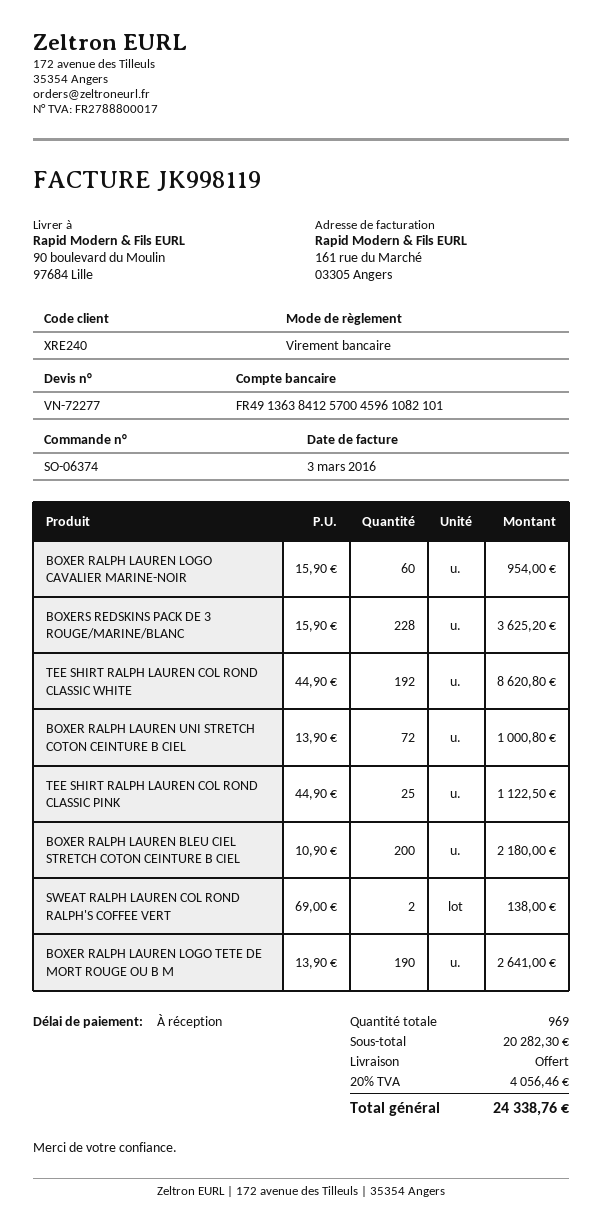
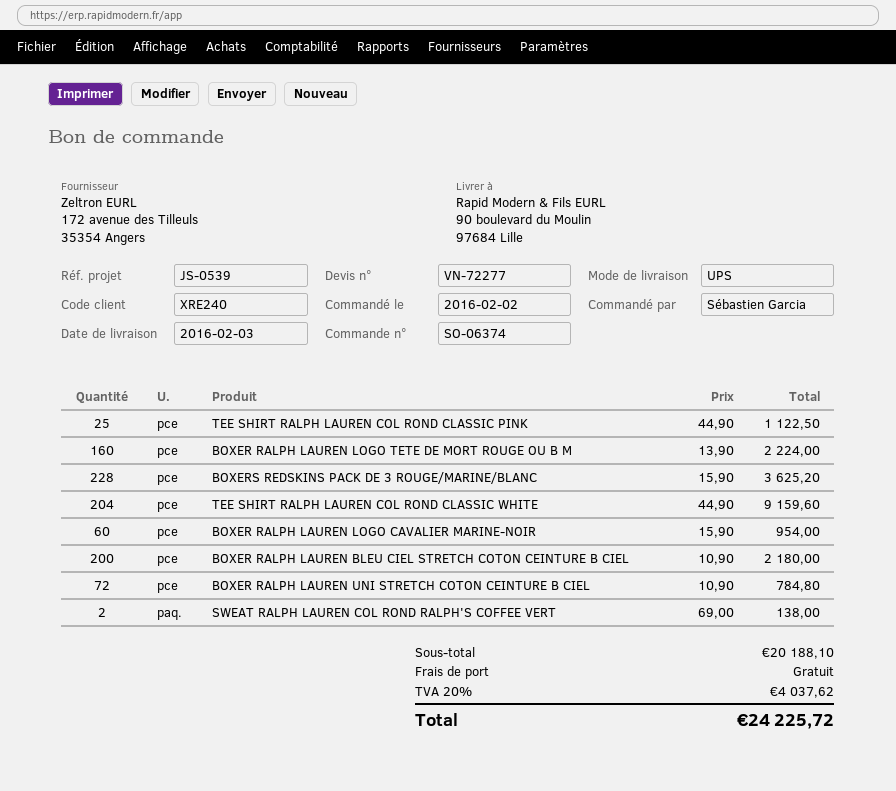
TEE SHIRT RALPH LAUREN COL ROND CLASSIC WHITE: 192 x 44.90 = 8620.80 -> 204 x 44.90 = 9159.60
BOXER RALPH LAUREN UNI STRETCH COTON CEINTURE B CIEL: 72 x 13.90 = 1000.80 -> 72 x 10.90 = 784.80
BOXER RALPH LAUREN LOGO TETE DE MORT ROUGE OU B M: 190 x 13.90 = 2641.00 -> 160 x 13.90 = 2224.00
subtotal: 20282.30 -> 20188.10
tax: 20% = 4056.46 -> 20% = 4037.62
total: 24338.76 -> 24225.72

